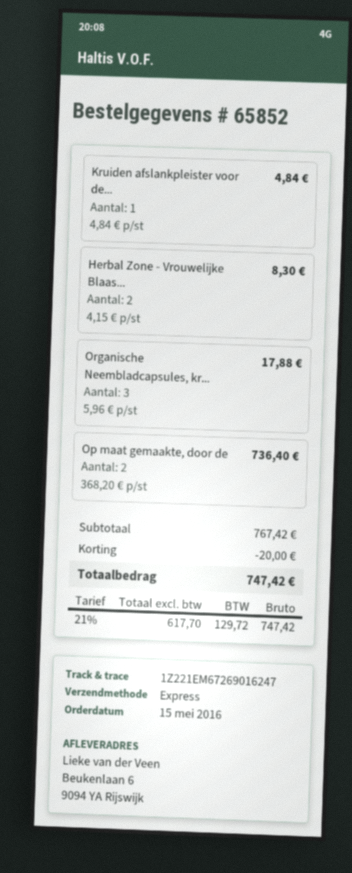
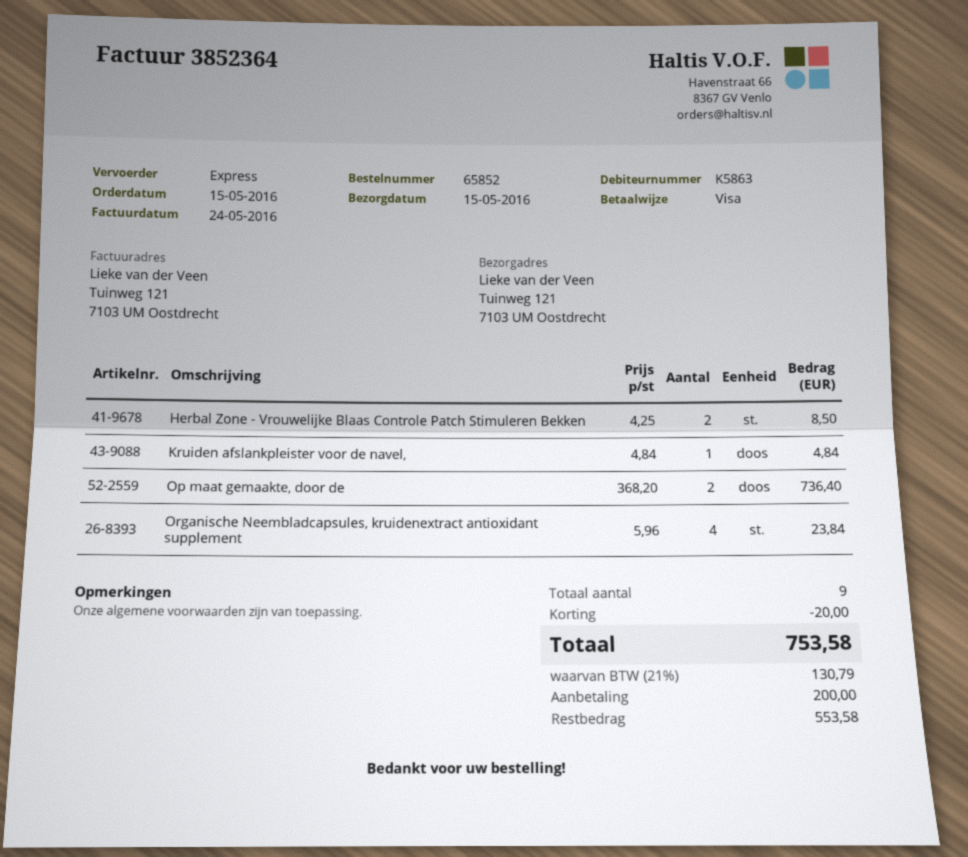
ship to: Beukenlaan 6, 9094 YA Rijswijk -> Tuinweg 121, 7103 UM Oostdrecht
Herbal Zone - Vrouwelijke Blaas...: 2 x 4.15 = 8.30 -> 2 x 4.25 = 8.50
Organische Neembladcapsules, kr...: 3 x 5.96 = 17.88 -> 4 x 5.96 = 23.84
tax: 21% = 129.72 -> 21% = 130.79
total: 747.42 -> 753.58

